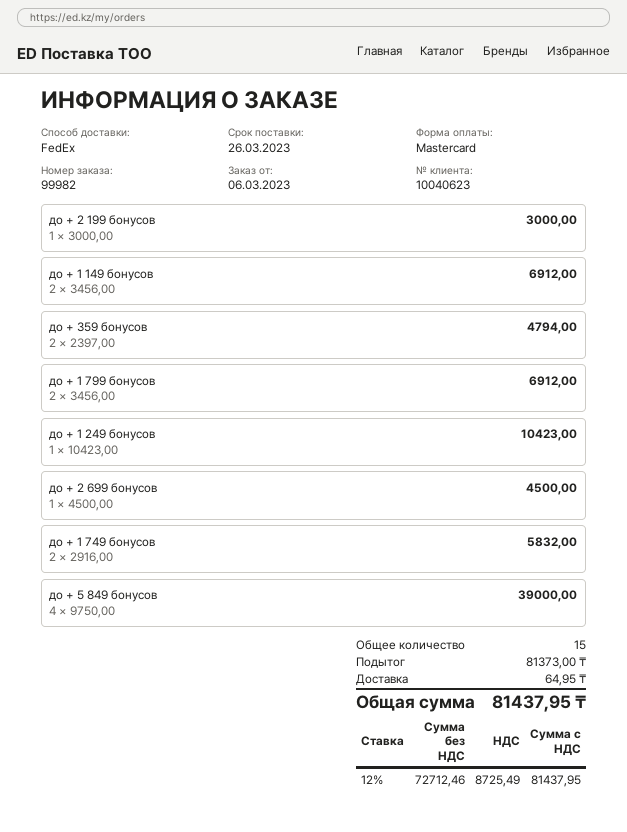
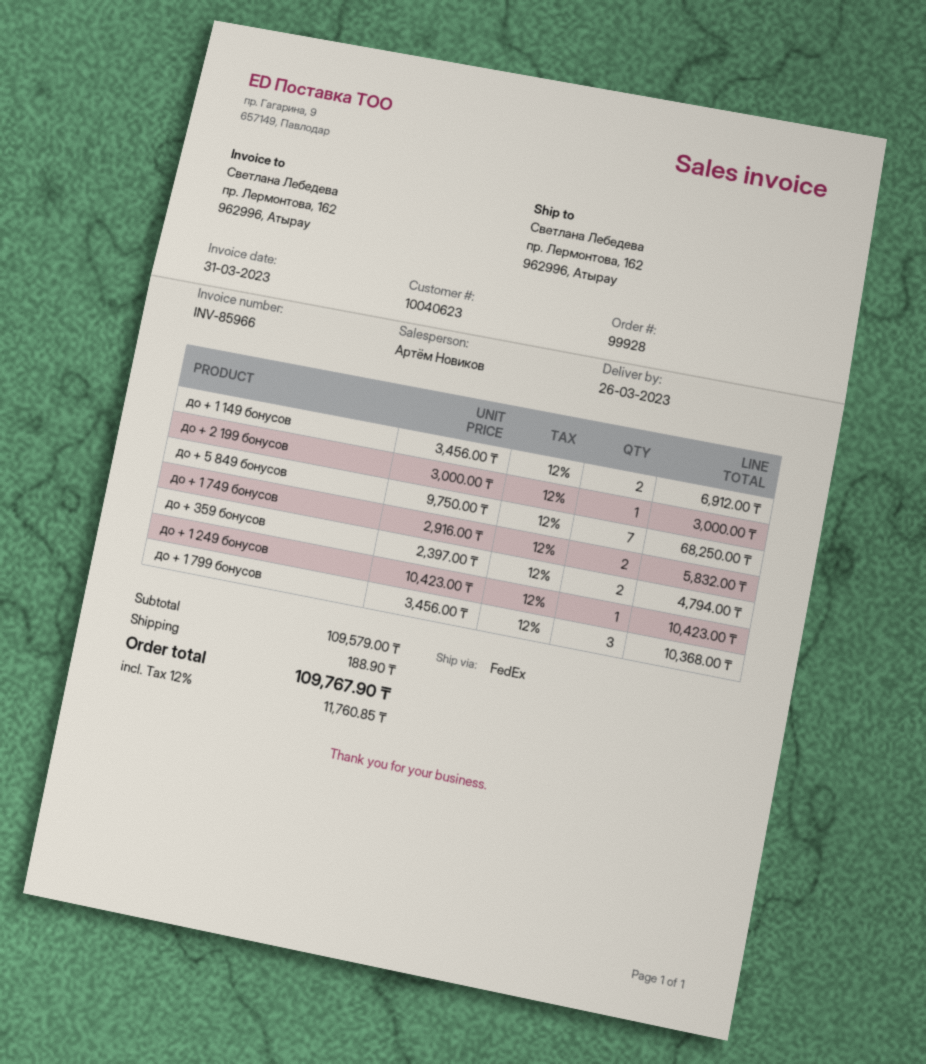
order number: 99982 -> 99928
до + 1 799 бонусов: 2 x 3456.00 = 6912.00 -> 3 x 3456.00 = 10368.00
до + 2 699 бонусов: 1 x 4500.00 = 4500.00 -> none
до + 5 849 бонусов: 4 x 9750.00 = 39000.00 -> 7 x 9750.00 = 68250.00
subtotal: 81373.00 -> 109579.00
shipping: 64.95 -> 188.90
tax: 12% = 8725.49 -> 12% = 11760.85
total: 81437.95 -> 109767.90

